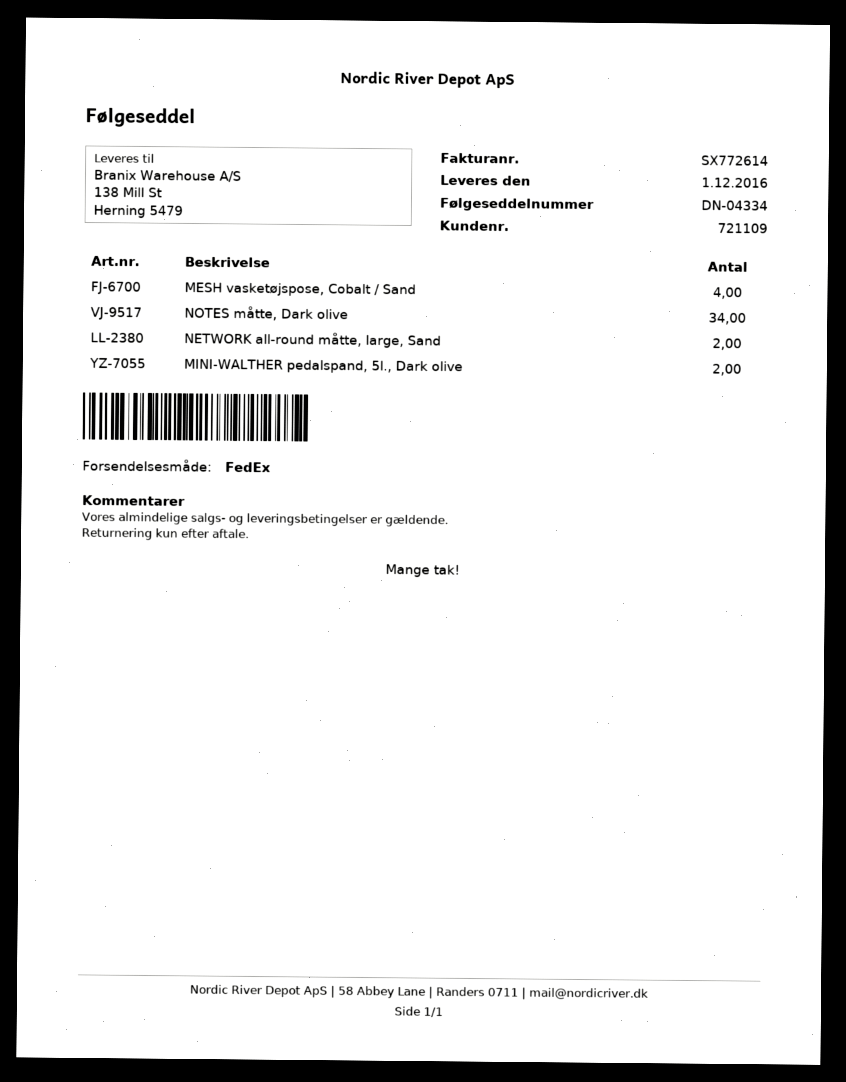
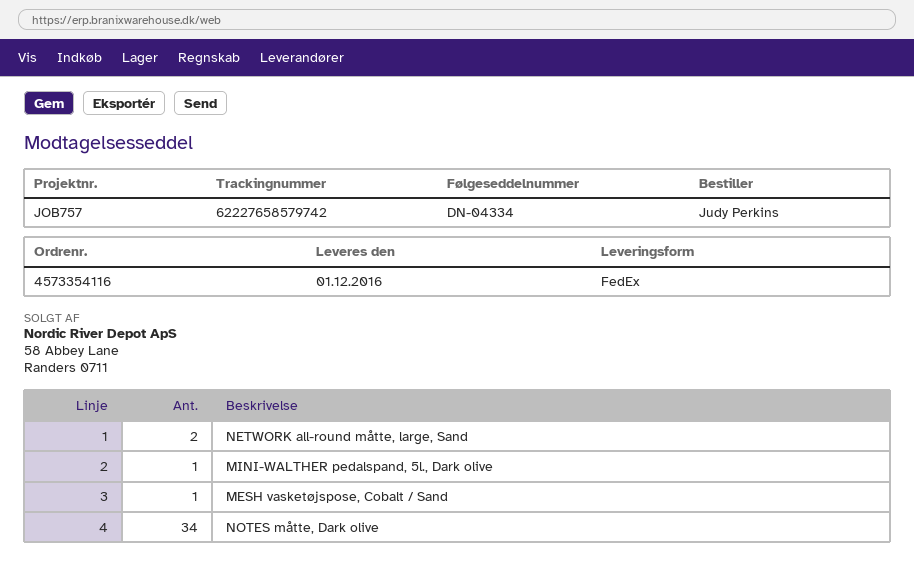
MESH vasketøjspose, Cobalt / Sand: 4 -> 1
MINI-WALTHER pedalspand, 5l., Dark olive: 2 -> 1

